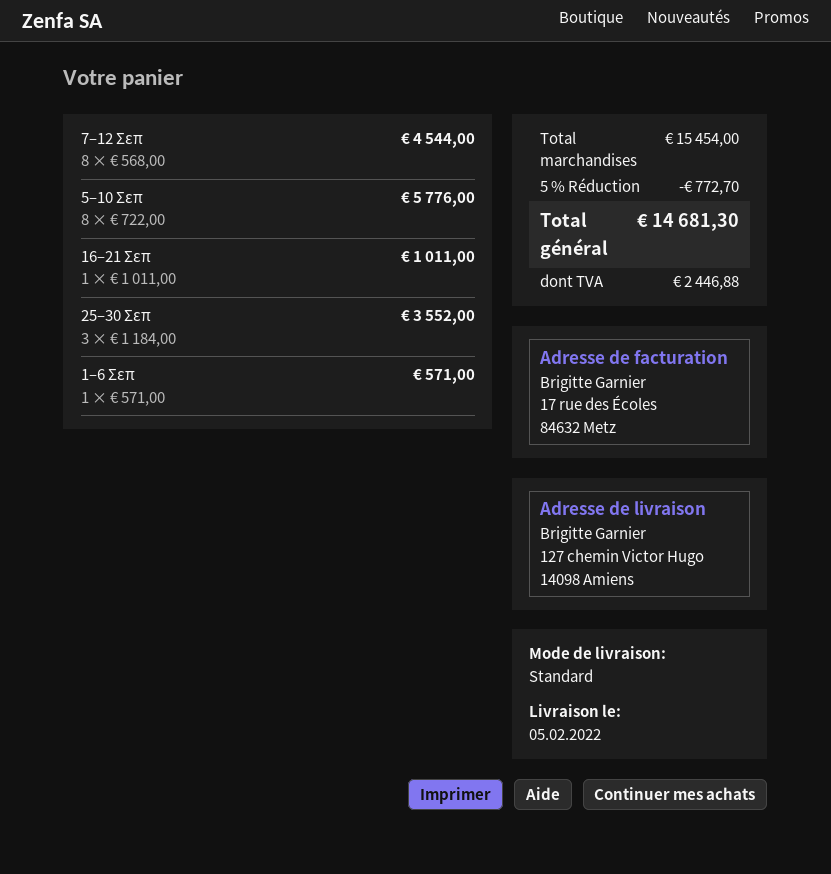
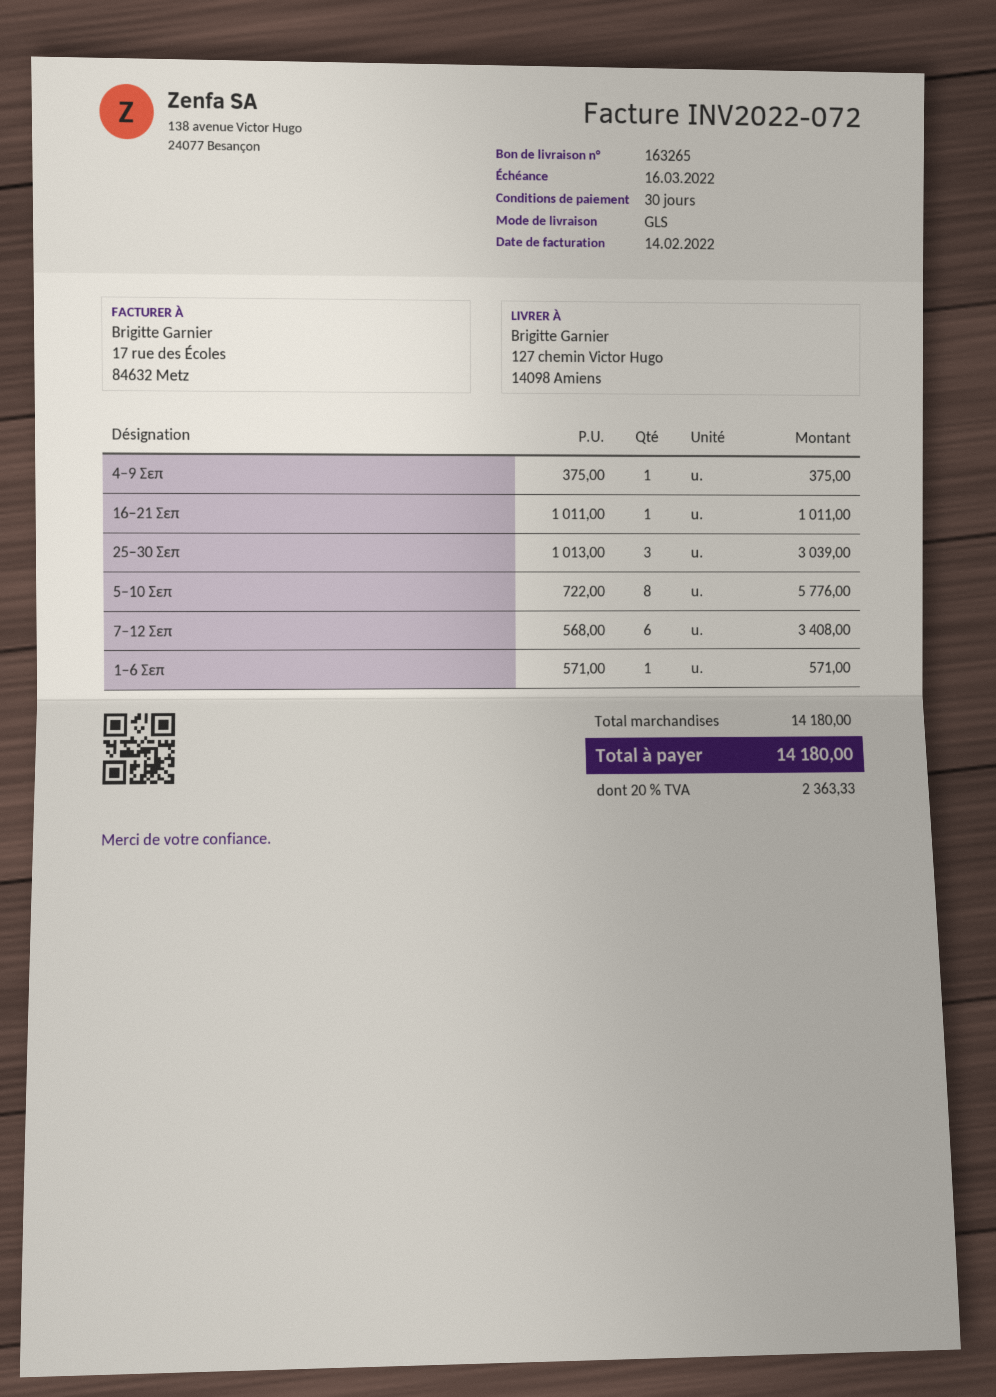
shipping method: standard -> GLS
7–12 Σεπ: 8 x 568.00 = 4544.00 -> 6 x 568.00 = 3408.00
25–30 Σεπ: 3 x 1184.00 = 3552.00 -> 3 x 1013.00 = 3039.00
4–9 Σεπ: none -> 1 x 375.00 = 375.00
subtotal: 15454.00 -> 14180.00
discount: 5% = 772.70 -> none
tax: 2446.88 -> 2363.33
total: 14681.30 -> 14180.00

